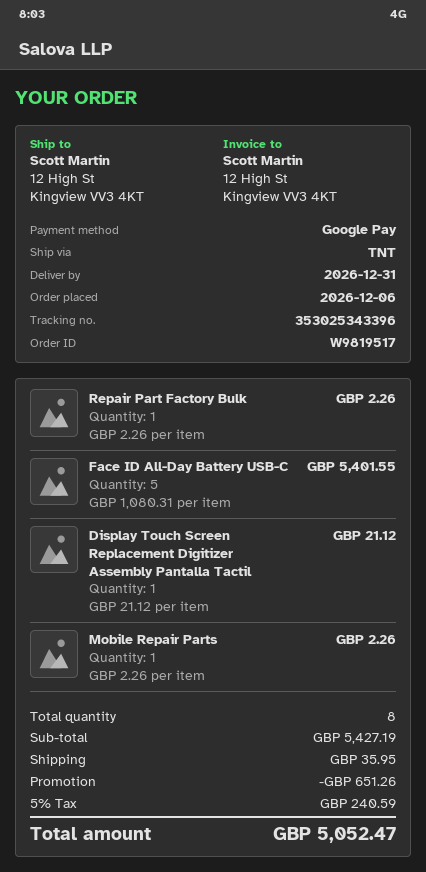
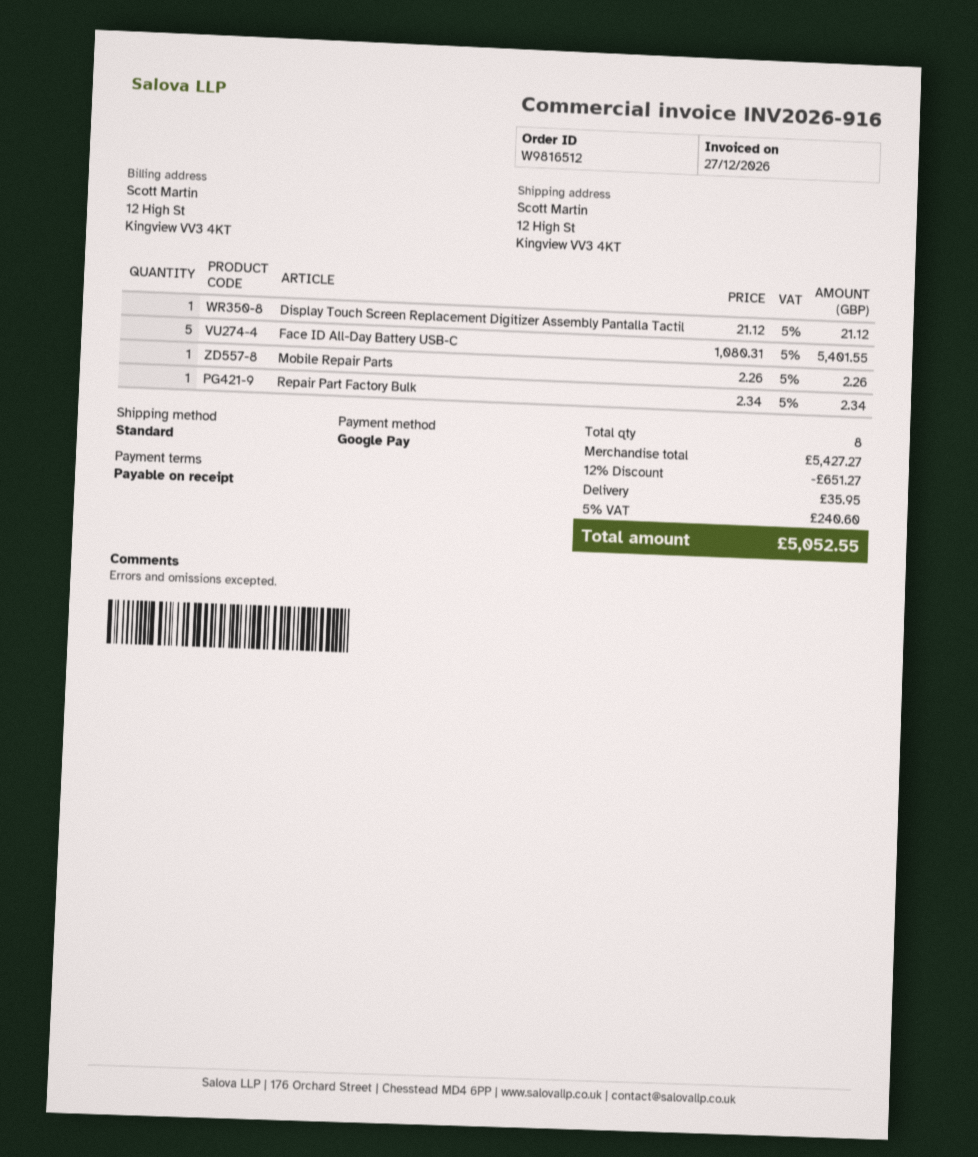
order number: W9819517 -> W9816512
shipping method: TNT -> standard
Repair Part Factory Bulk: 1 x 2.26 = 2.26 -> 1 x 2.34 = 2.34
subtotal: 5427.19 -> 5427.27
discount: 651.26 -> 651.27
tax: 5% = 240.59 -> 5% = 240.60
total: 5052.47 -> 5052.55

